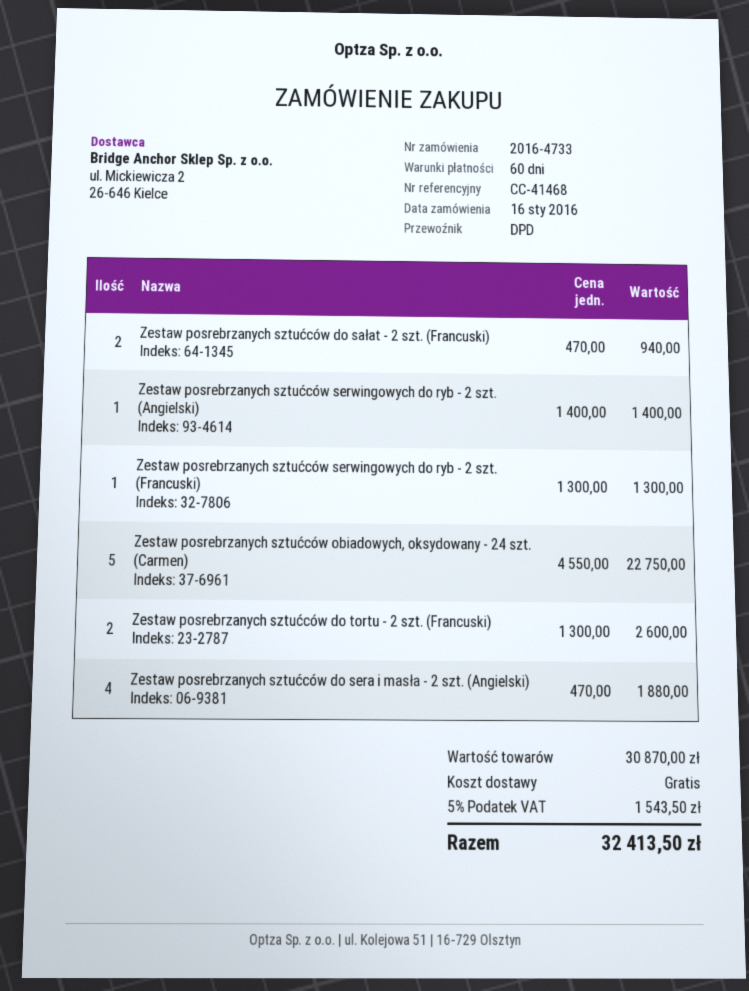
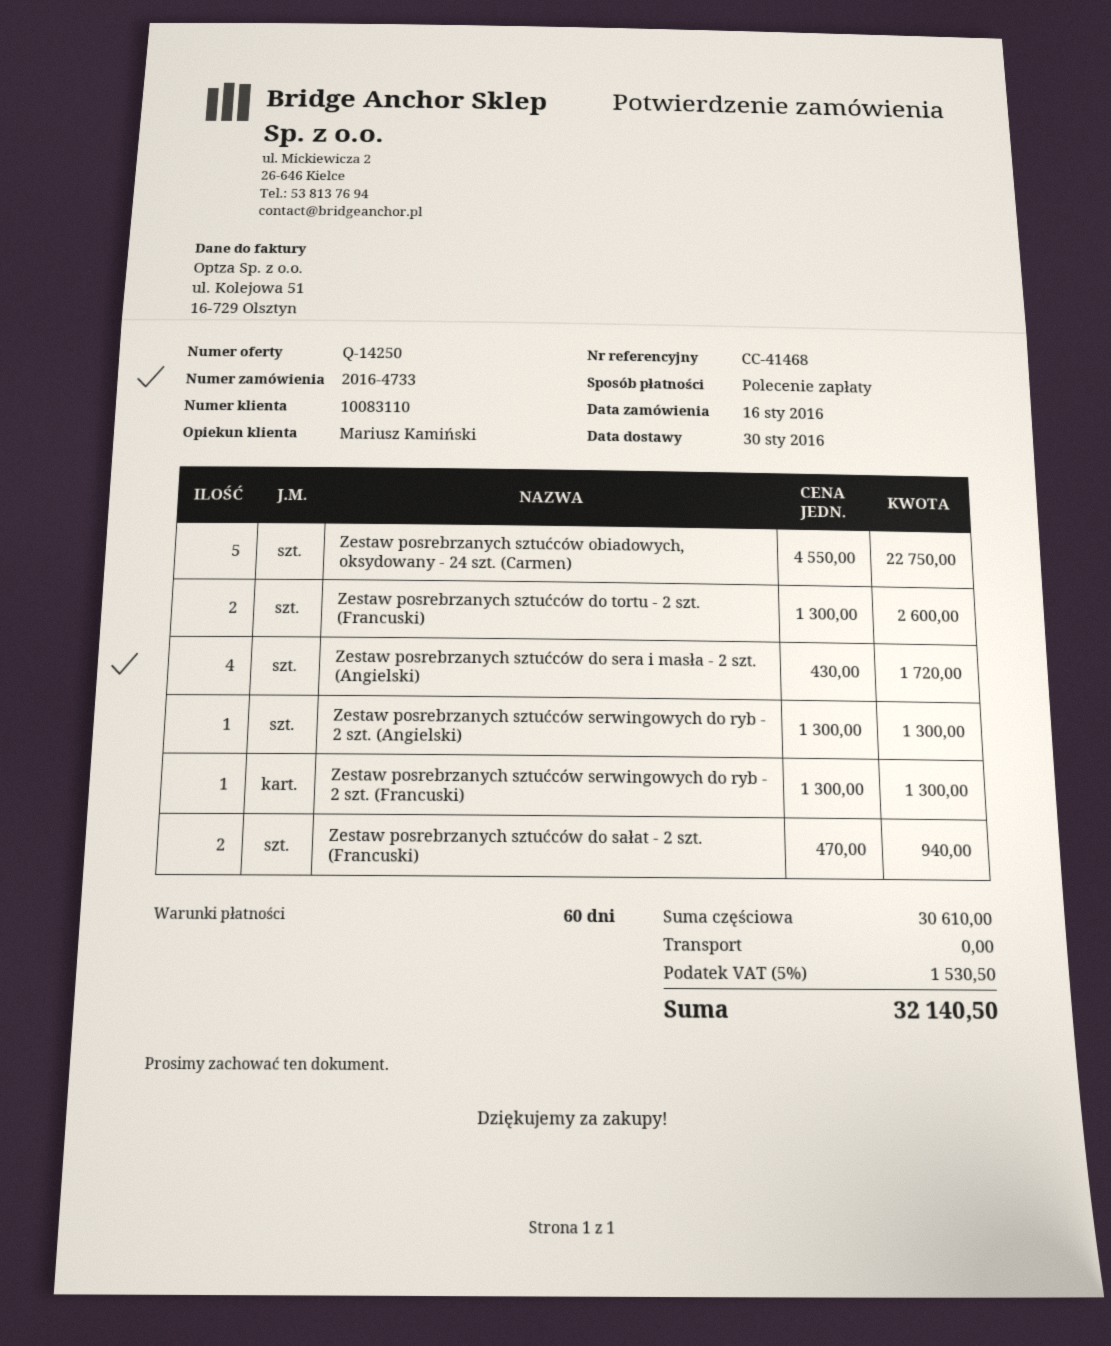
Zestaw posrebrzanych sztućców serwingowych do ryb - 2 szt. (Angielski): 1 x 1400.00 = 1400.00 -> 1 x 1300.00 = 1300.00
Zestaw posrebrzanych sztućców do sera i masła - 2 szt. (Angielski): 4 x 470.00 = 1880.00 -> 4 x 430.00 = 1720.00
subtotal: 30870.00 -> 30610.00
tax: 5% = 1543.50 -> 5% = 1530.50
total: 32413.50 -> 32140.50

